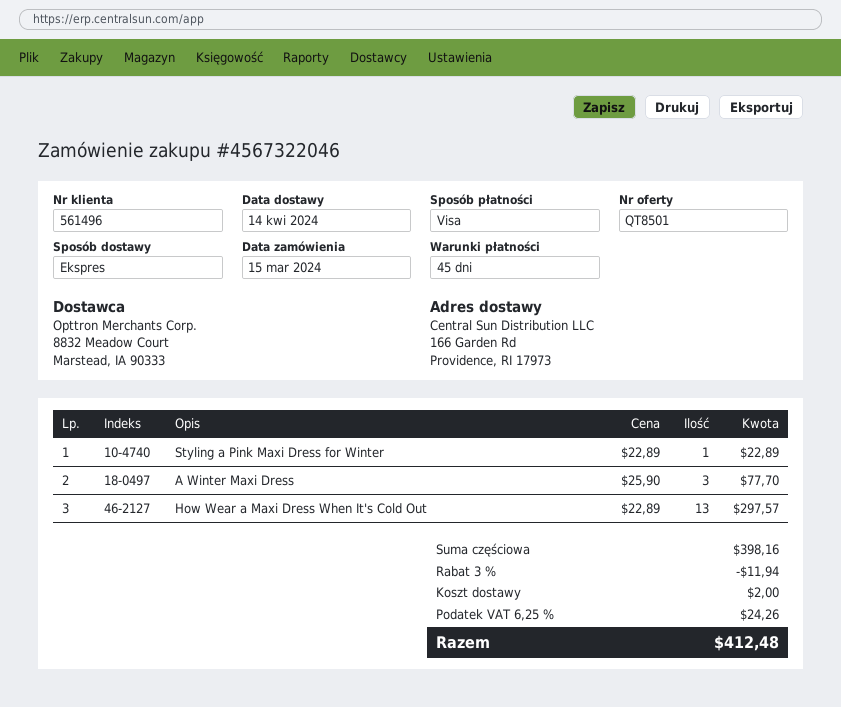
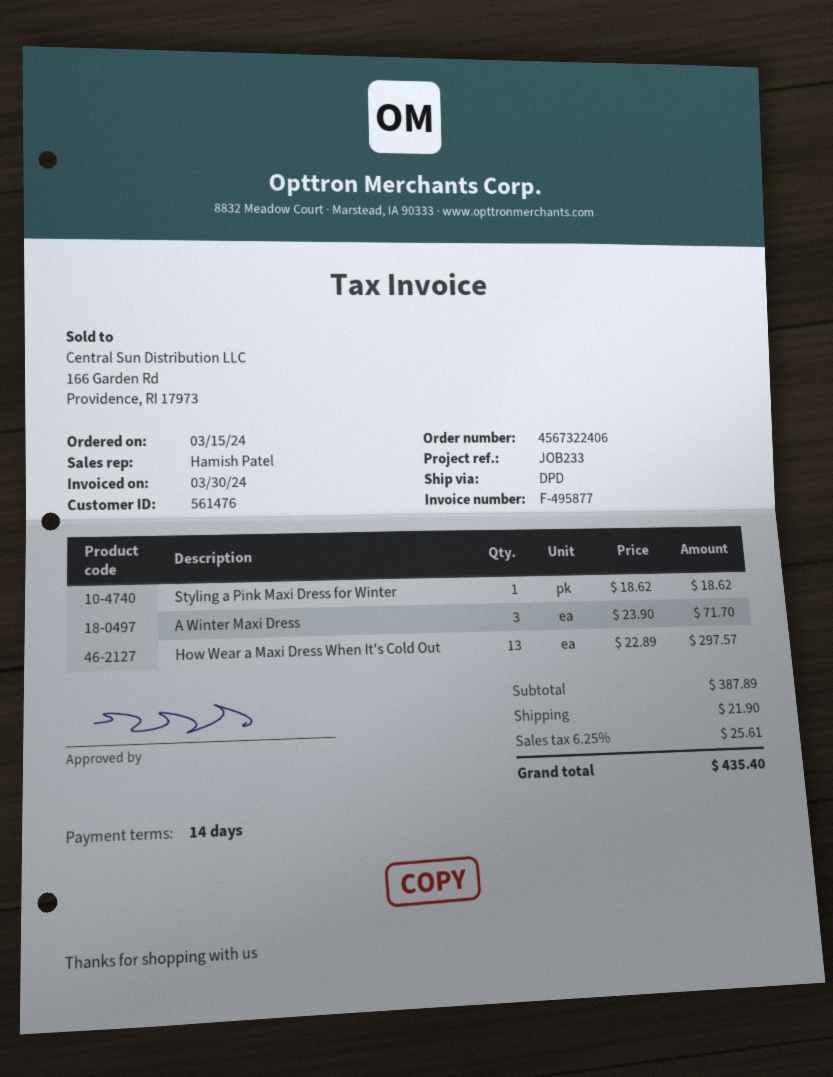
order number: 4567322046 -> 4567322406
payment terms: 45 days -> 14 days
customer number: 561496 -> 561476
shipping method: express -> DPD
Styling a Pink Maxi Dress for Winter: 1 x 22.89 = 22.89 -> 1 x 18.62 = 18.62
A Winter Maxi Dress: 3 x 25.90 = 77.70 -> 3 x 23.90 = 71.70
subtotal: 398.16 -> 387.89
discount: 3% = 11.94 -> none
shipping: 2.00 -> 21.90
tax: 6.25% = 24.26 -> 6.25% = 25.61
total: 412.48 -> 435.40

